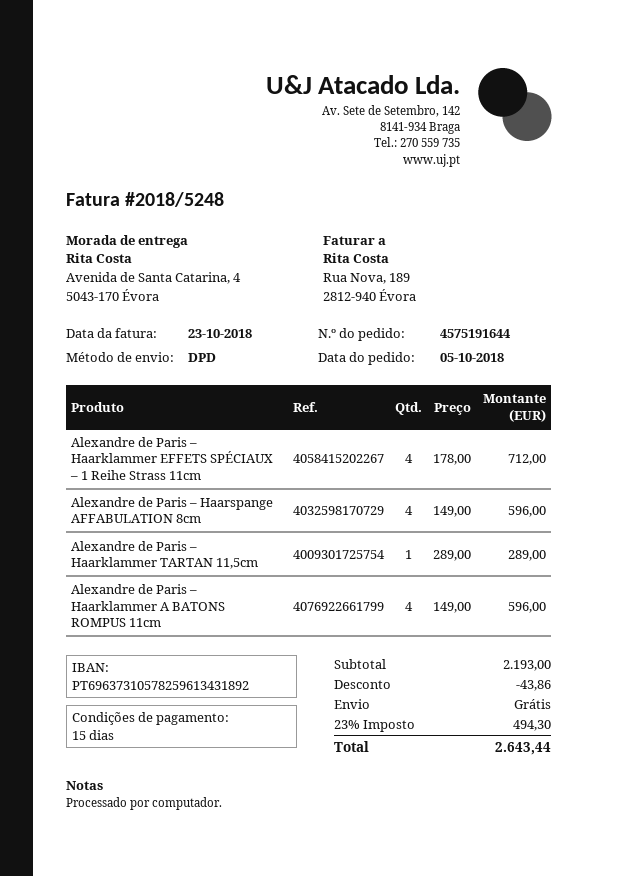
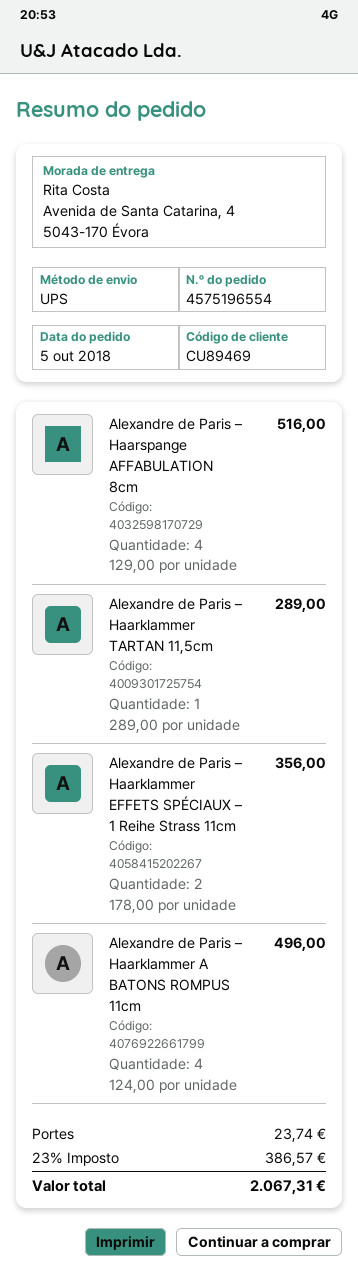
order number: 4575191644 -> 4575196554
shipping method: DPD -> UPS
Alexandre de Paris – Haarklammer EFFETS SPÉCIAUX – 1 Reihe Strass 11cm: 4 x 178.00 = 712.00 -> 2 x 178.00 = 356.00
Alexandre de Paris – Haarspange AFFABULATION 8cm: 4 x 149.00 = 596.00 -> 4 x 129.00 = 516.00
Alexandre de Paris – Haarklammer A BATONS ROMPUS 11cm: 4 x 149.00 = 596.00 -> 4 x 124.00 = 496.00
discount: 43.86 -> none
shipping: 0.00 -> 23.74
tax: 23% = 494.30 -> 23% = 386.57
total: 2643.44 -> 2067.31

